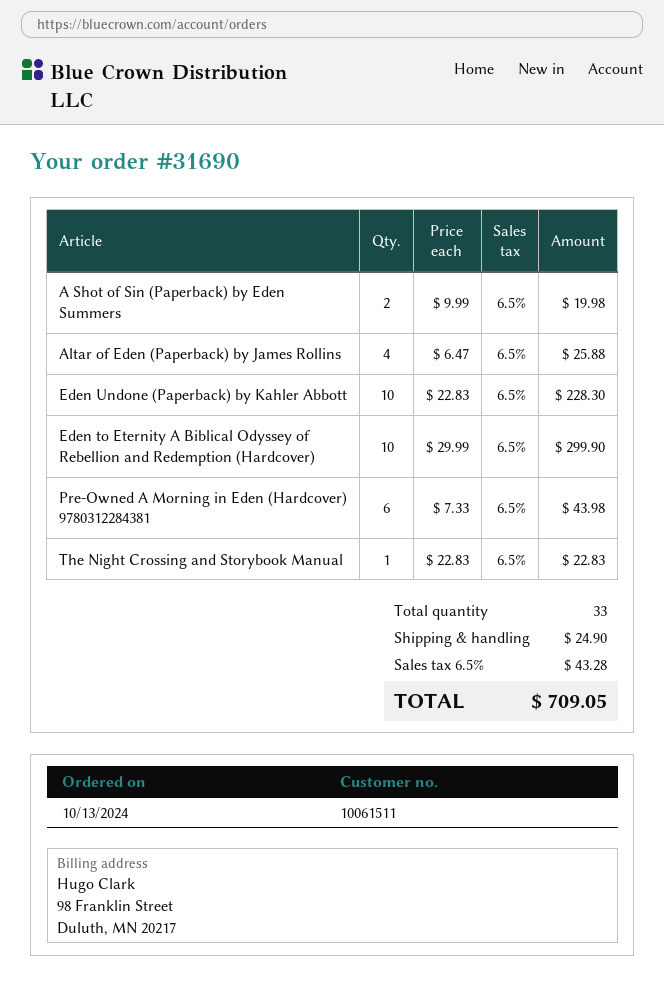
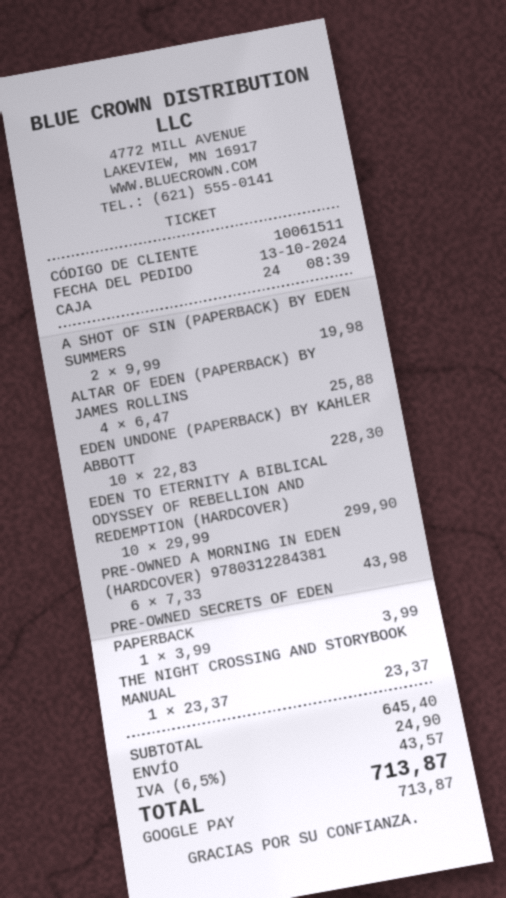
The Night Crossing and Storybook Manual: 1 x 22.83 = 22.83 -> 1 x 23.37 = 23.37
PRE-OWNED SECRETS OF EDEN PAPERBACK: none -> 1 x 3.99 = 3.99
tax: 6.5% = 43.28 -> 6.5% = 43.57
total: 709.05 -> 713.87

